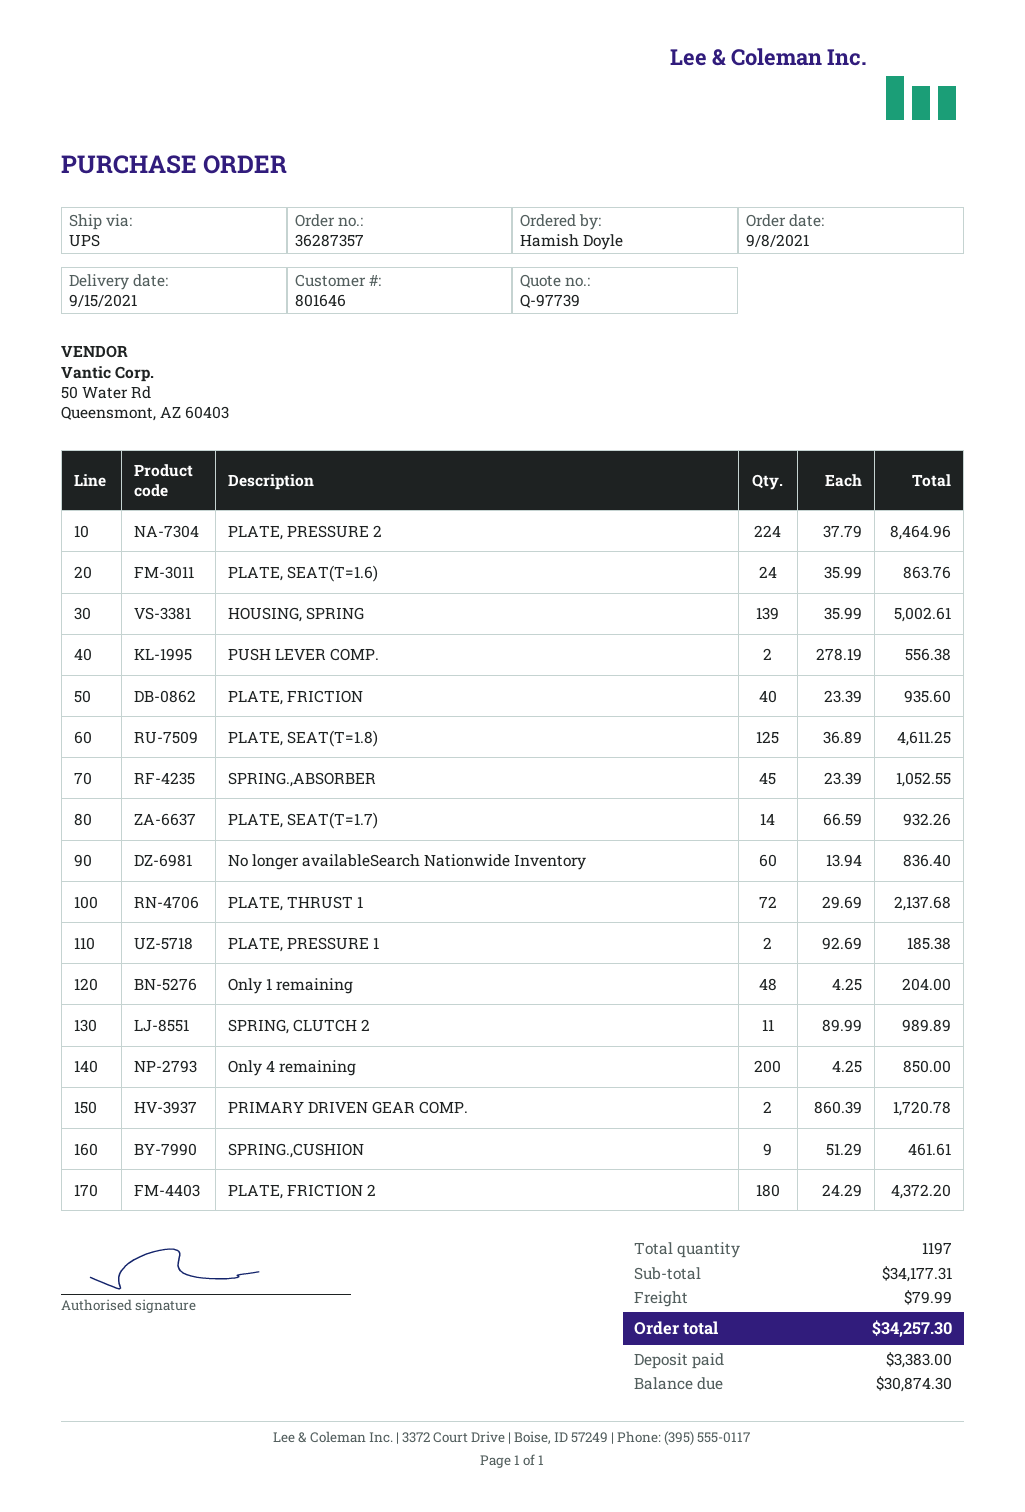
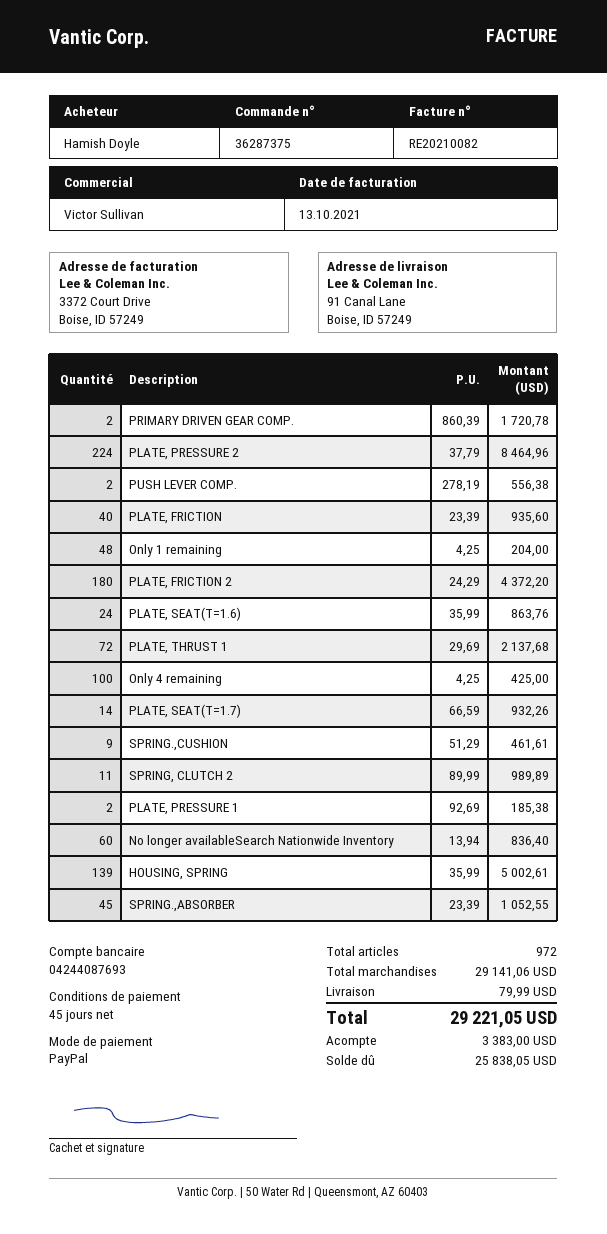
order number: 36287357 -> 36287375
PLATE, SEAT(T=1.8): 125 x 36.89 = 4611.25 -> none
Only 4 remaining: 200 x 4.25 = 850.00 -> 100 x 4.25 = 425.00
total quantity: 1197 -> 972
subtotal: 34177.31 -> 29141.06
total: 34257.30 -> 29221.05
balance: 30874.30 -> 25838.05

